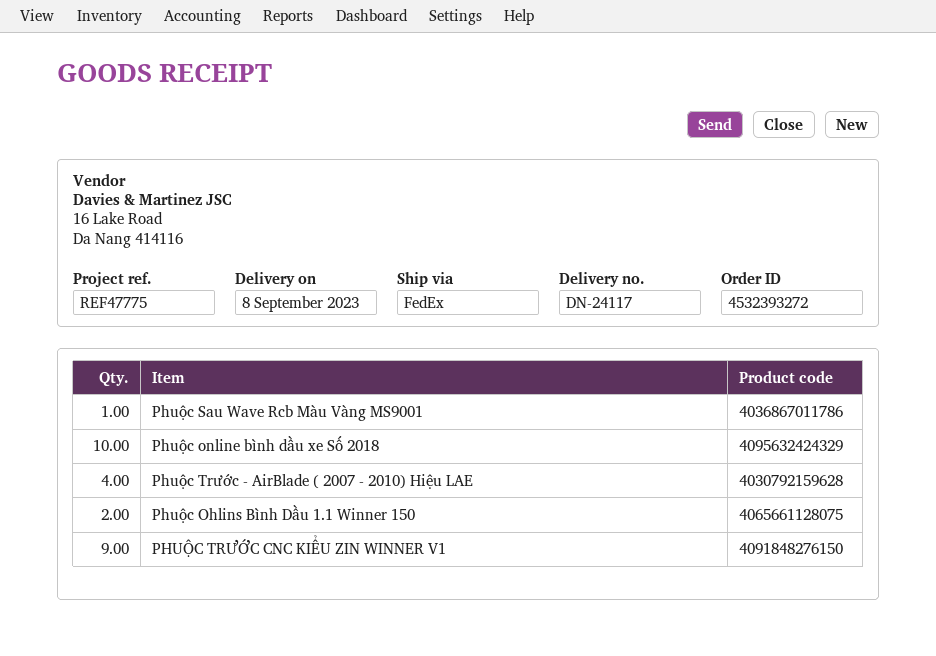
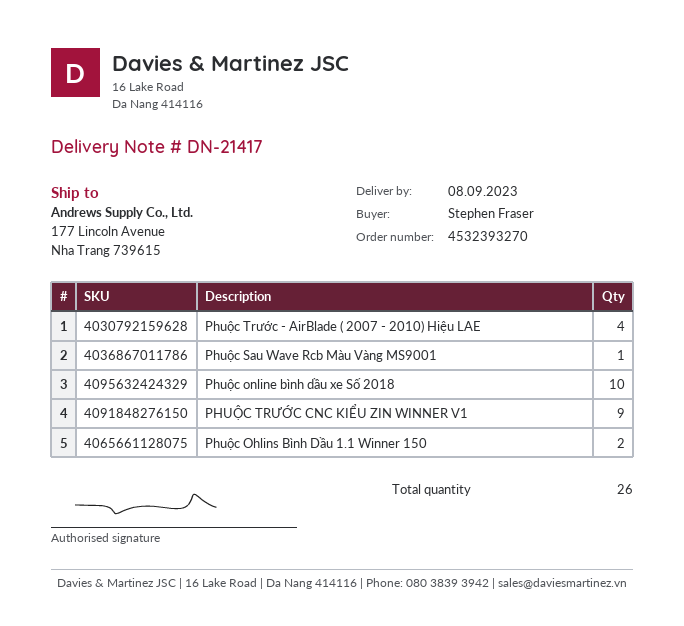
order number: 4532393272 -> 4532393270
delivery note number: DN-24117 -> DN-21417

